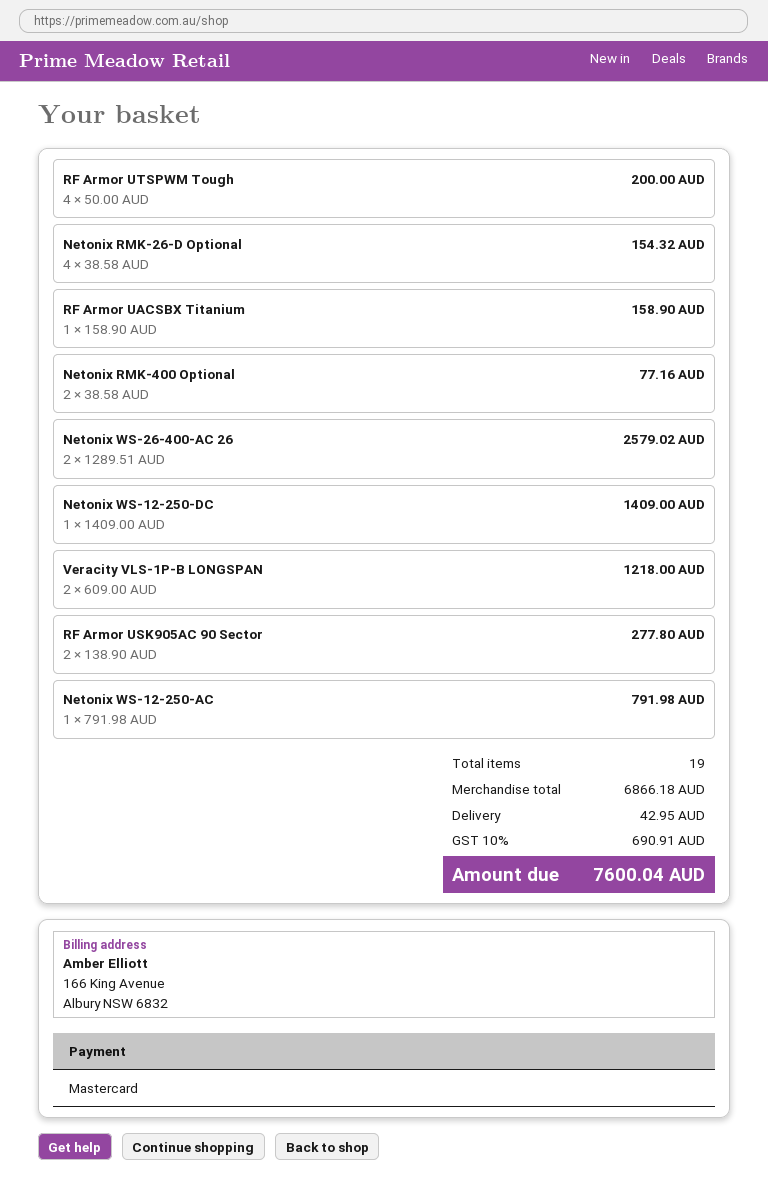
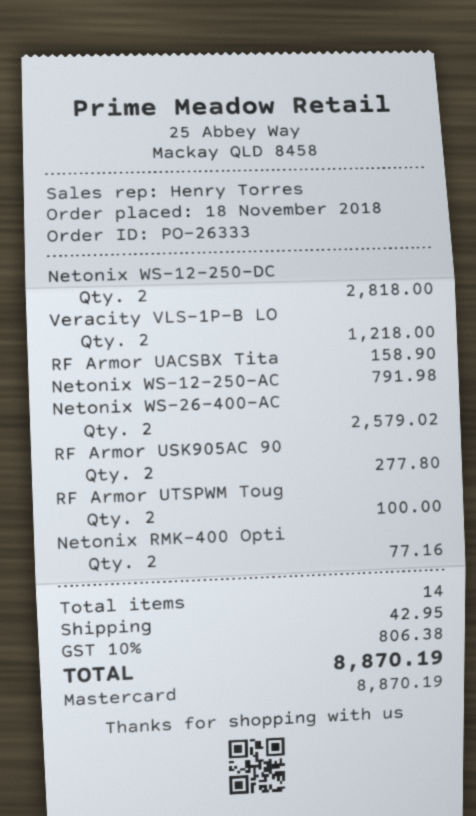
RF Armor UTSPWM Tough: 4 for 200.00 -> 2 for 100.00
Netonix RMK-26-D Optional: 4 for 154.32 -> none
Netonix WS-12-250-DC: 1 for 1409.00 -> 2 for 2818.00
total quantity: 19 -> 14
tax: 10% = 690.91 -> 10% = 806.38
total: 7600.04 -> 8870.19

